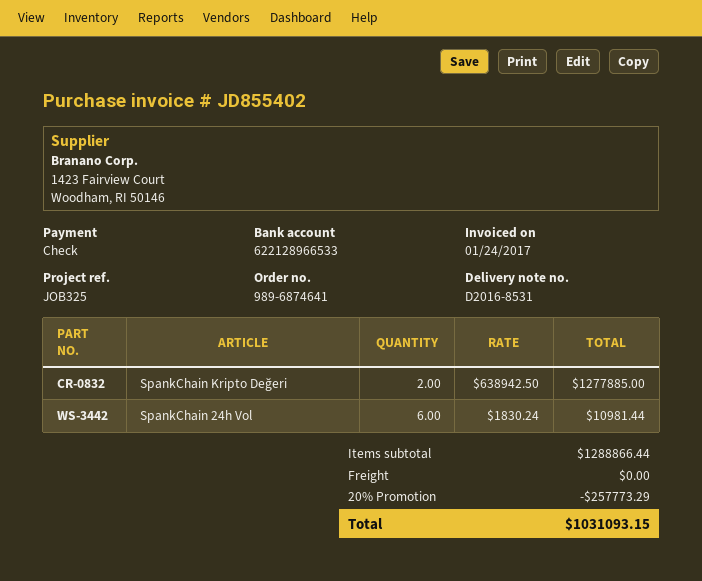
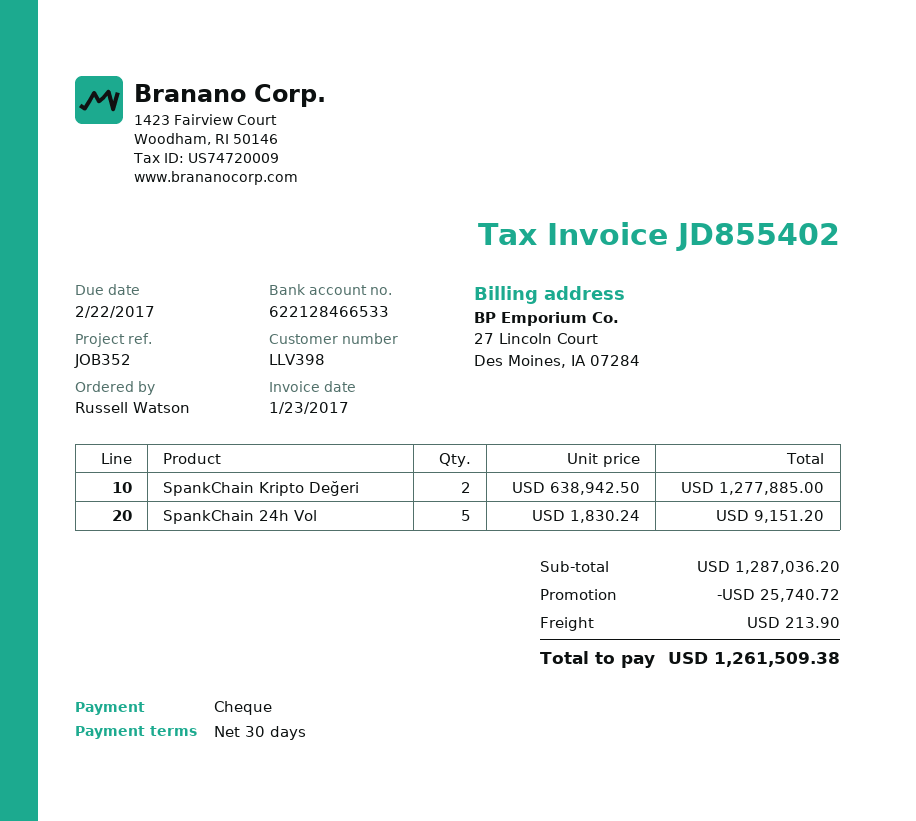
invoice date: 2017-01-24 -> 2017-01-23
reference: JOB325 -> JOB352
bank account: 622128966533 -> 622128466533
SpankChain 24h Vol: 6 x 1830.24 = 10981.44 -> 5 x 1830.24 = 9151.20
subtotal: 1288866.44 -> 1287036.20
discount: 257773.29 -> 25740.72
shipping: 0.00 -> 213.90
total: 1031093.15 -> 1261509.38

